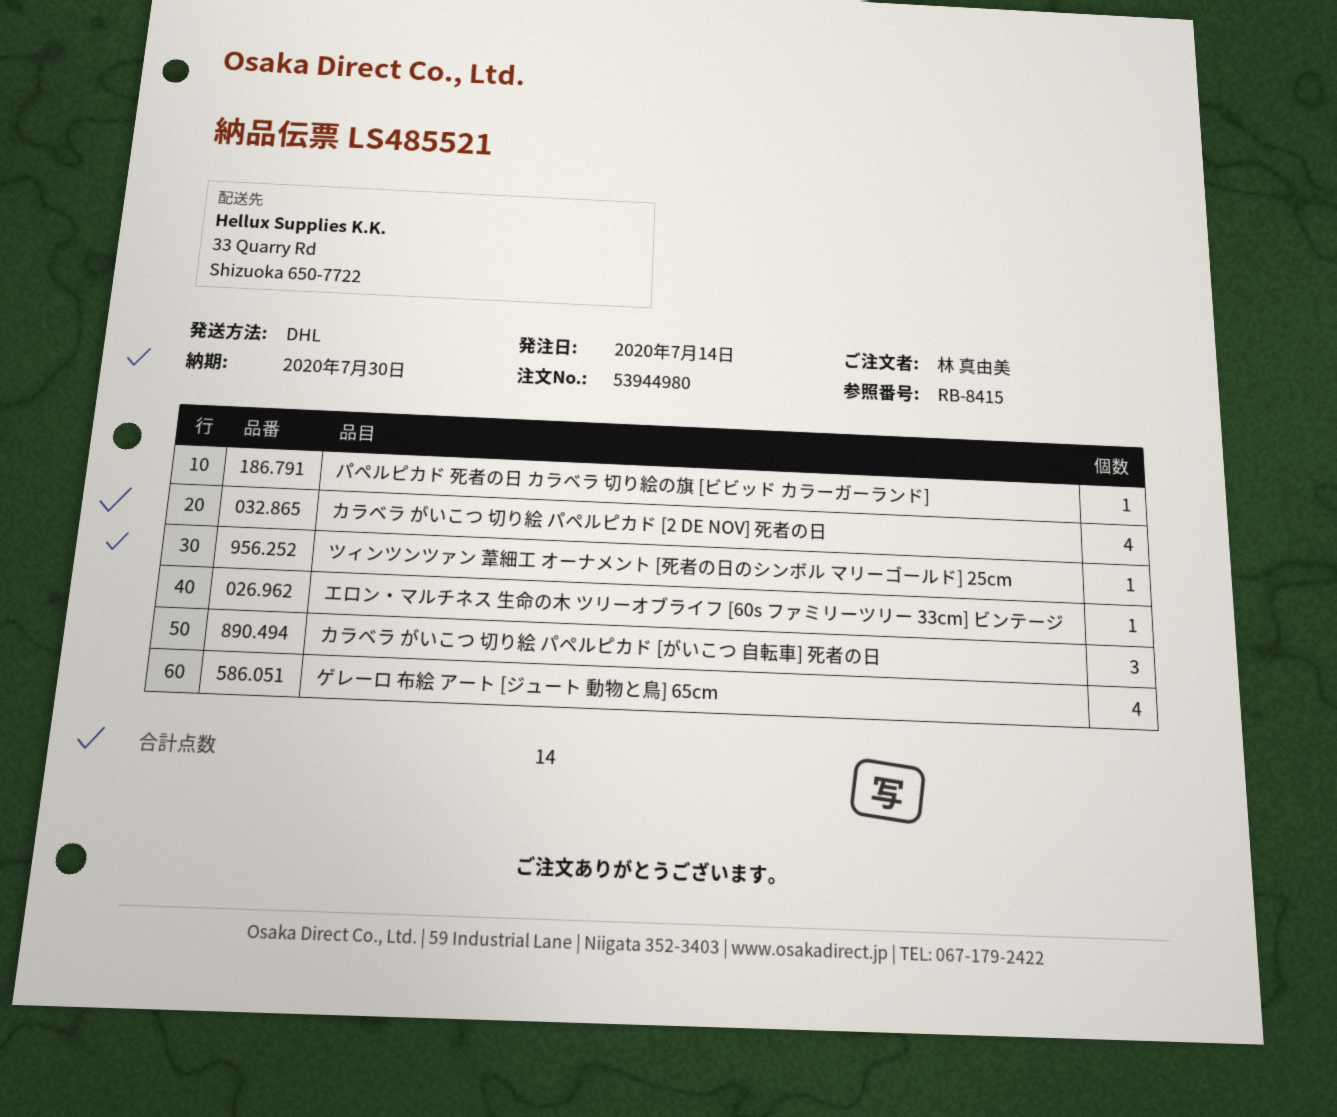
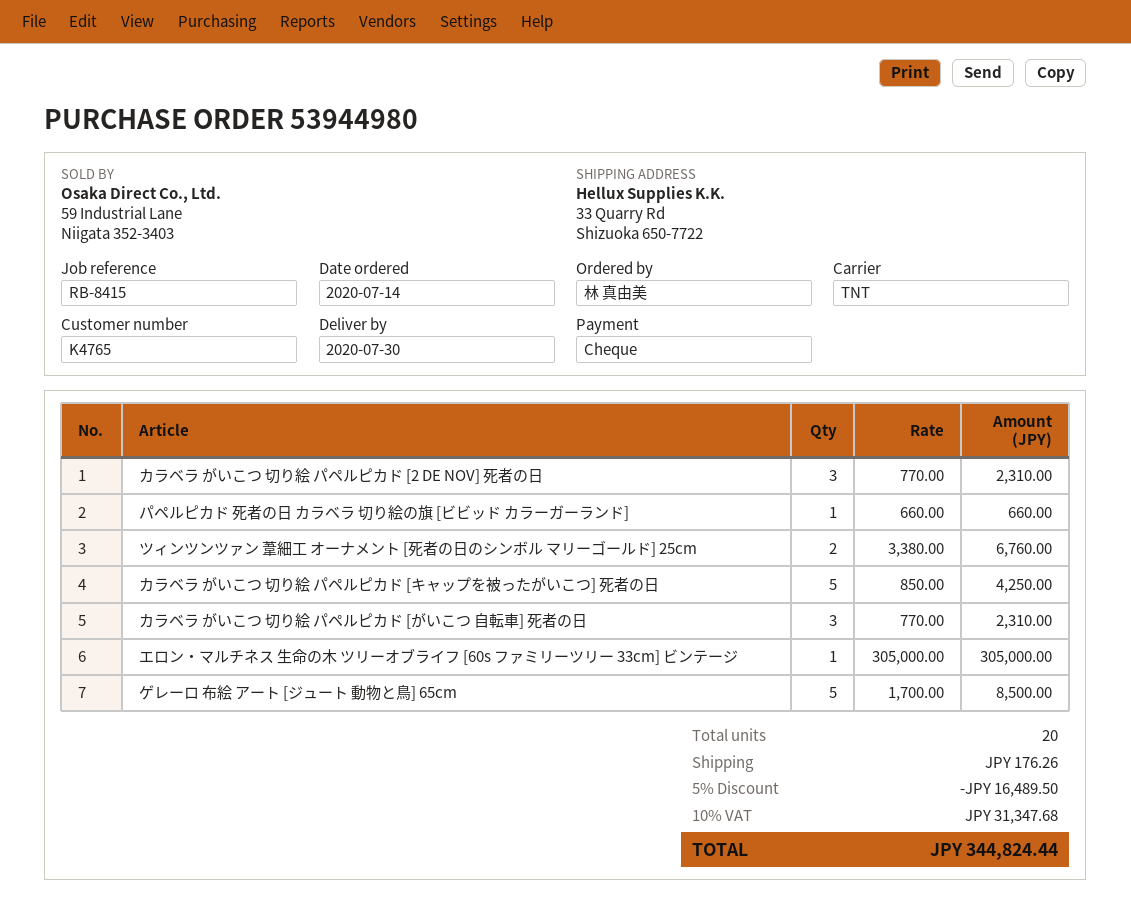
shipping method: DHL -> TNT
カラベラ がいこつ 切り絵 パペルピカド [2 DE NOV] 死者の日: 4 -> 3
ツィンツンツァン 葦細工 オーナメント [死者の日のシンボル マリーゴールド] 25cm: 1 -> 2
ゲレーロ 布絵 アート [ジュート 動物と鳥] 65cm: 4 -> 5
カラベラ がいこつ 切り絵 パペルピカド [キャップを被ったがいこつ] 死者の日: none -> 5
total quantity: 14 -> 20

